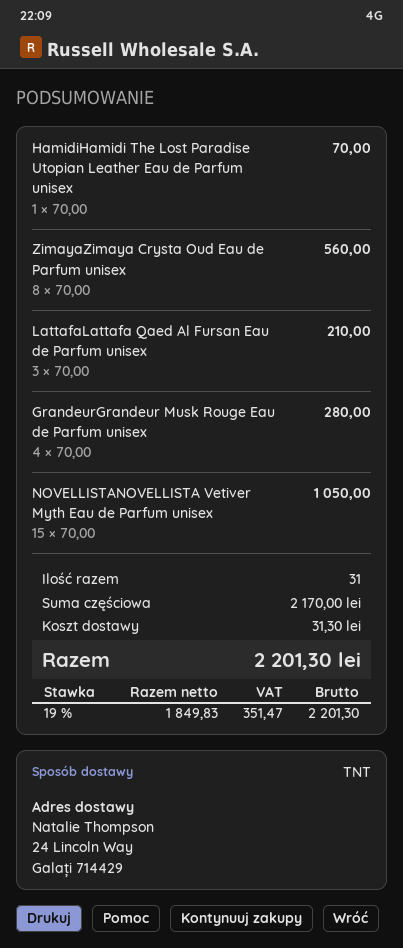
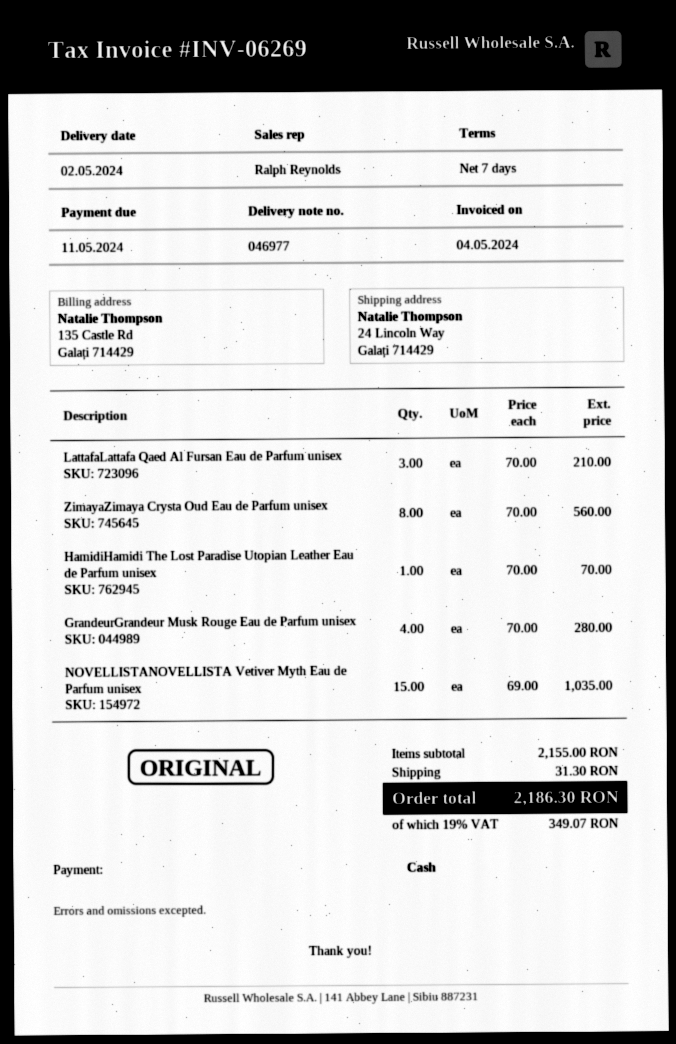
NOVELLISTANOVELLISTA Vetiver Myth Eau de Parfum unisex: 15 x 70.00 = 1050.00 -> 15 x 69.00 = 1035.00
subtotal: 2170.00 -> 2155.00
tax: 19% = 351.47 -> 19% = 349.07
total: 2201.30 -> 2186.30

